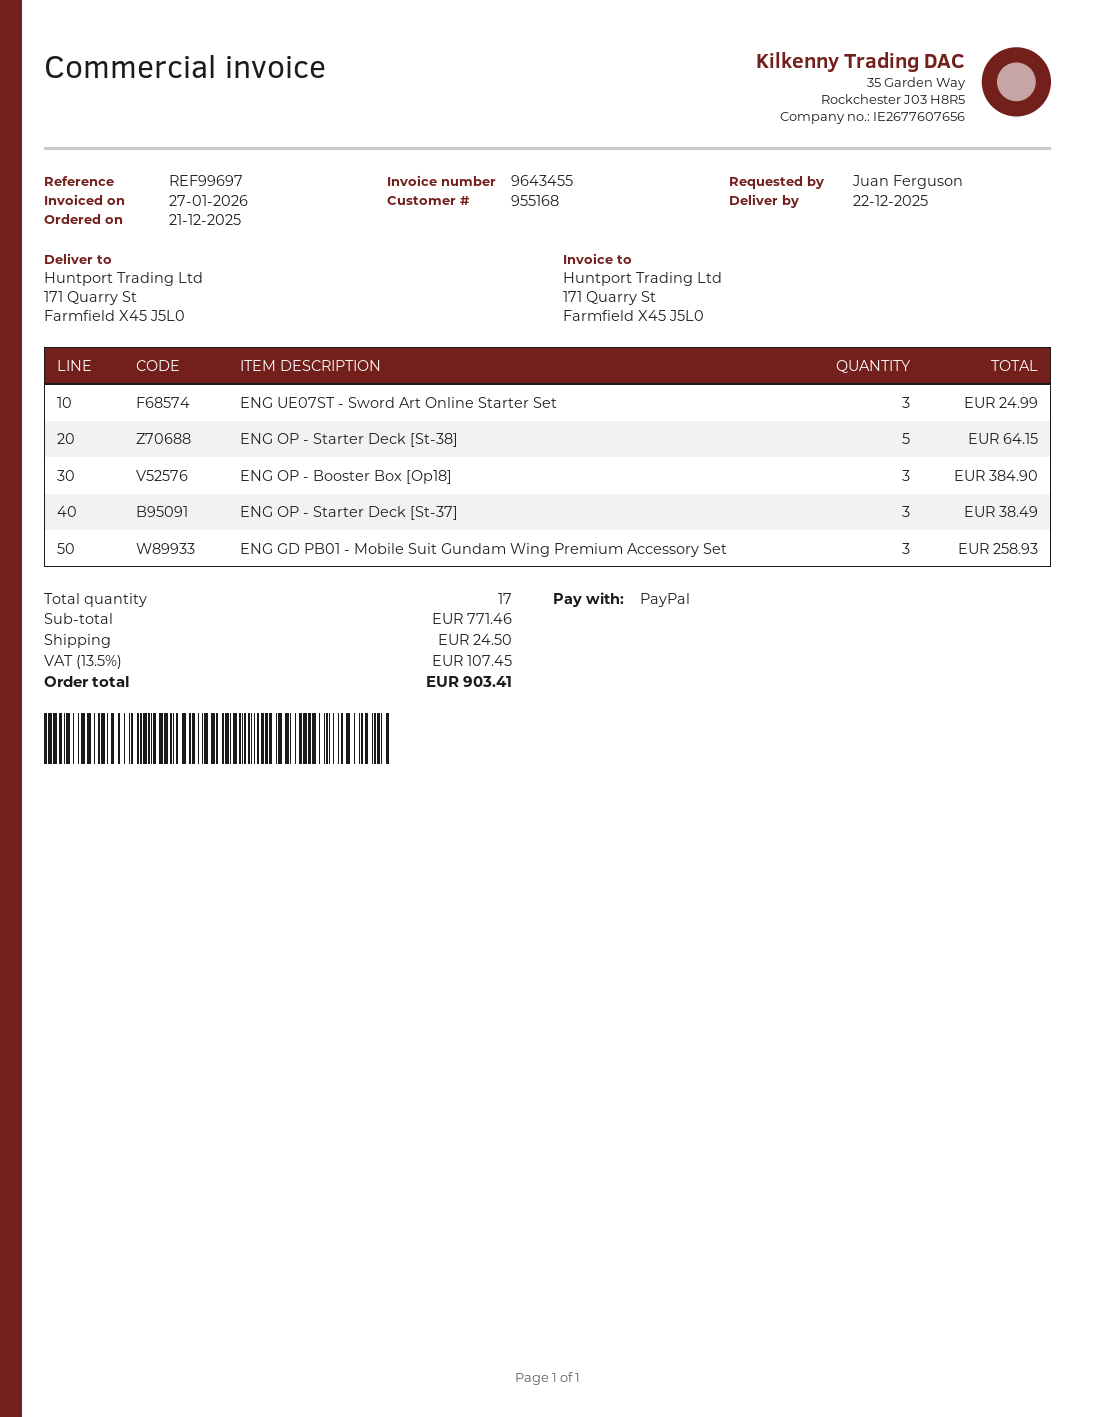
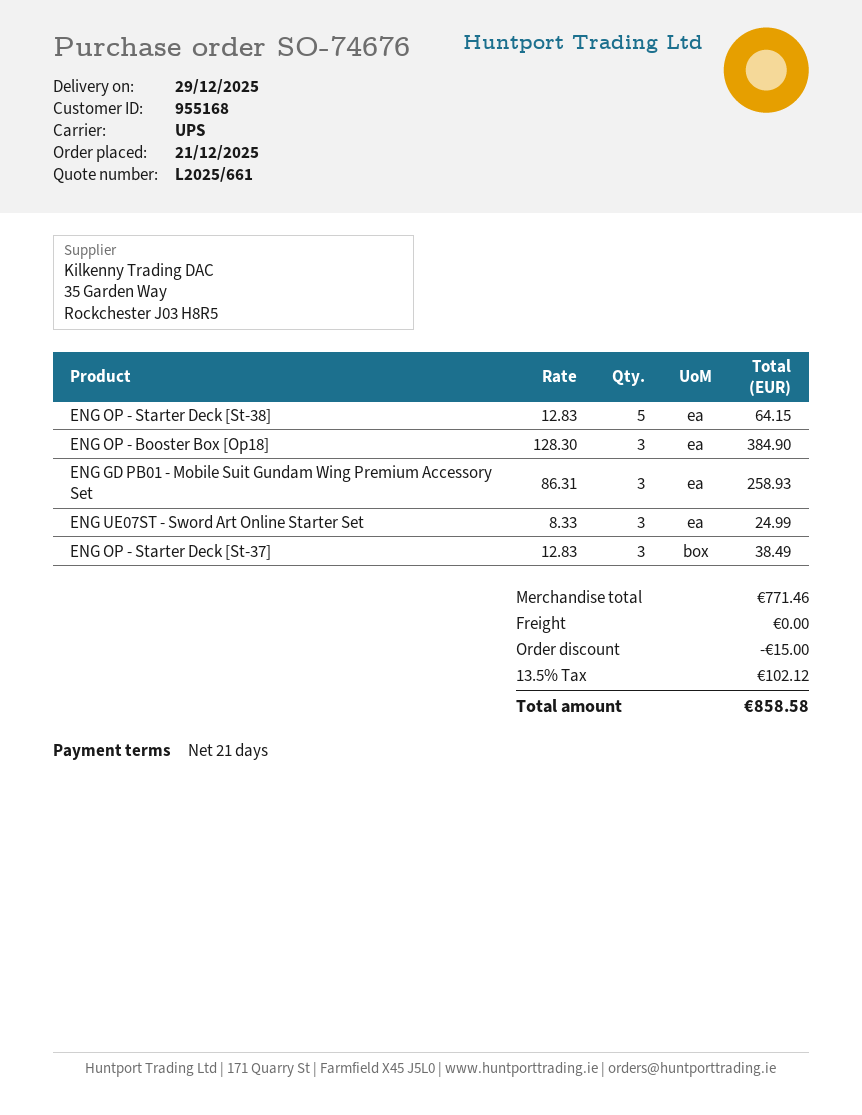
delivery date: 2025-12-22 -> 2025-12-29
discount: none -> 15.00
shipping: 24.50 -> 0.00
tax: 13.5% = 107.45 -> 13.5% = 102.12
total: 903.41 -> 858.58

